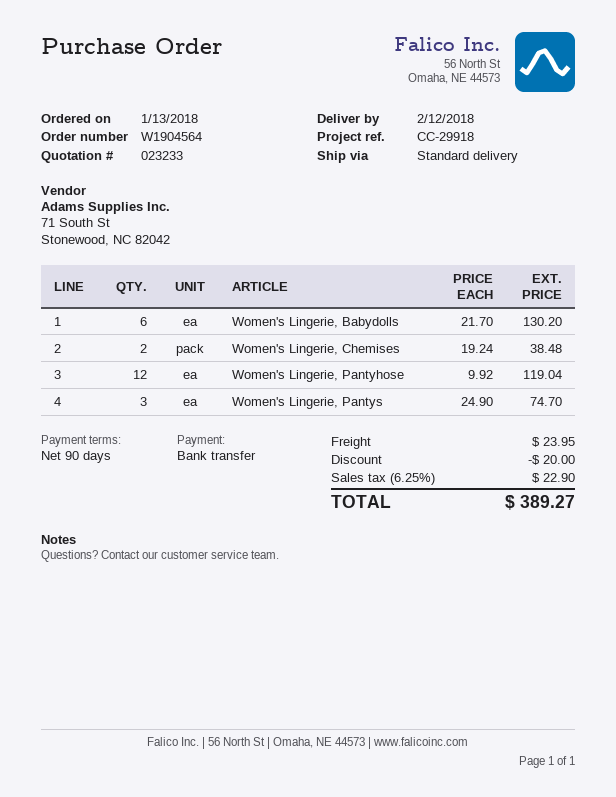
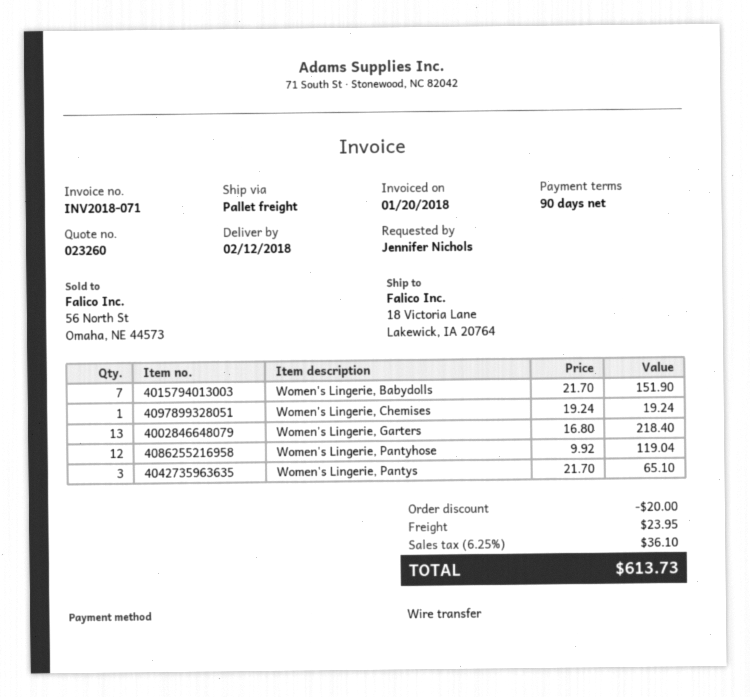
quote number: 023233 -> 023260
shipping method: standard -> pallet freight
Women's Lingerie, Babydolls: 6 x 21.70 = 130.20 -> 7 x 21.70 = 151.90
Women's Lingerie, Chemises: 2 x 19.24 = 38.48 -> 1 x 19.24 = 19.24
Women's Lingerie, Pantys: 3 x 24.90 = 74.70 -> 3 x 21.70 = 65.10
Women's Lingerie, Garters: none -> 13 x 16.80 = 218.40
tax: 6.25% = 22.90 -> 6.25% = 36.10
total: 389.27 -> 613.73

